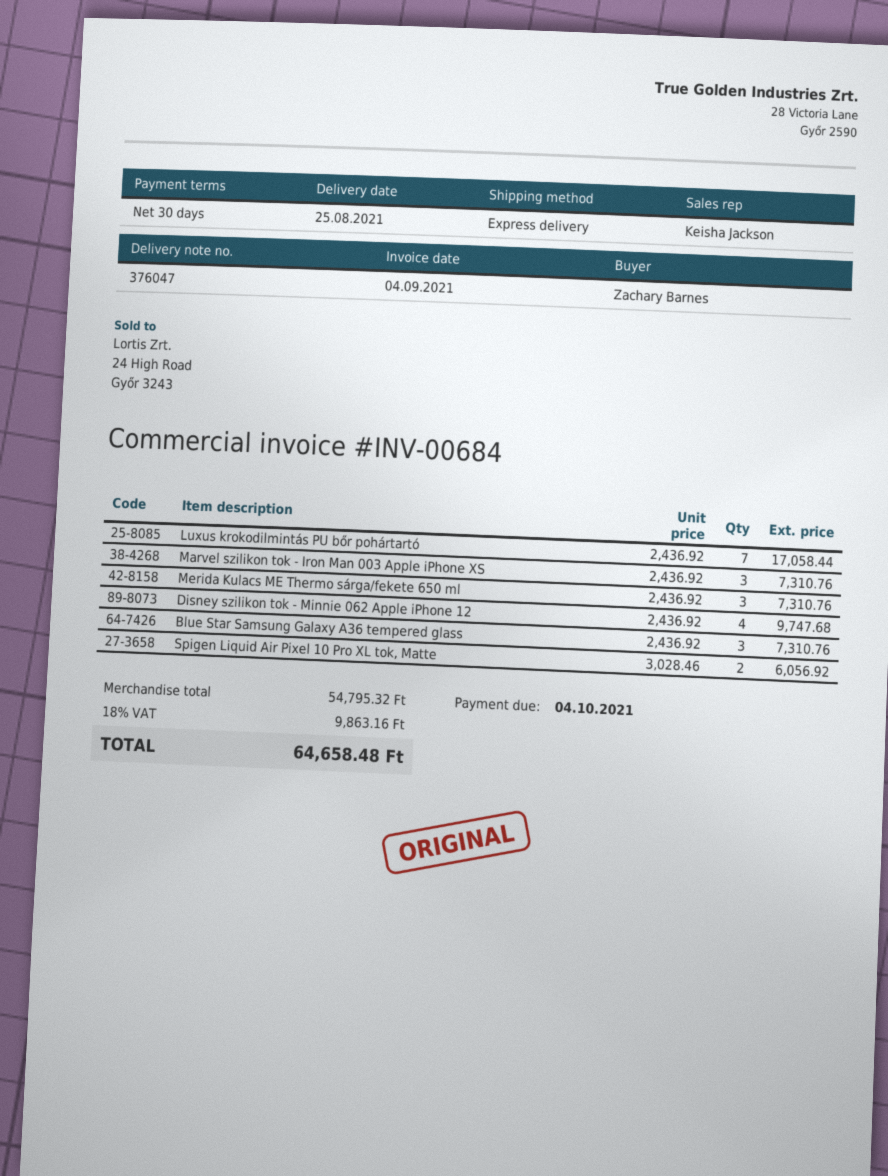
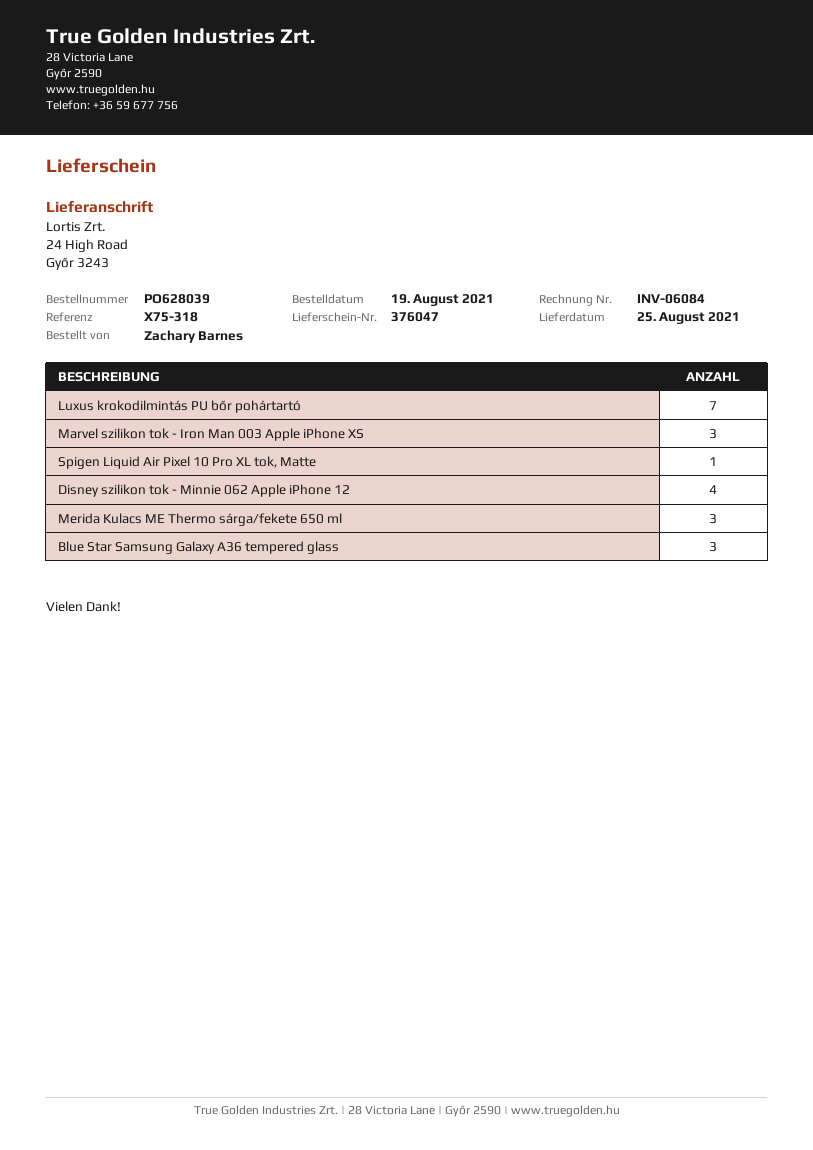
invoice number: INV-00684 -> INV-06084
Spigen Liquid Air Pixel 10 Pro XL tok, Matte: 2 -> 1

